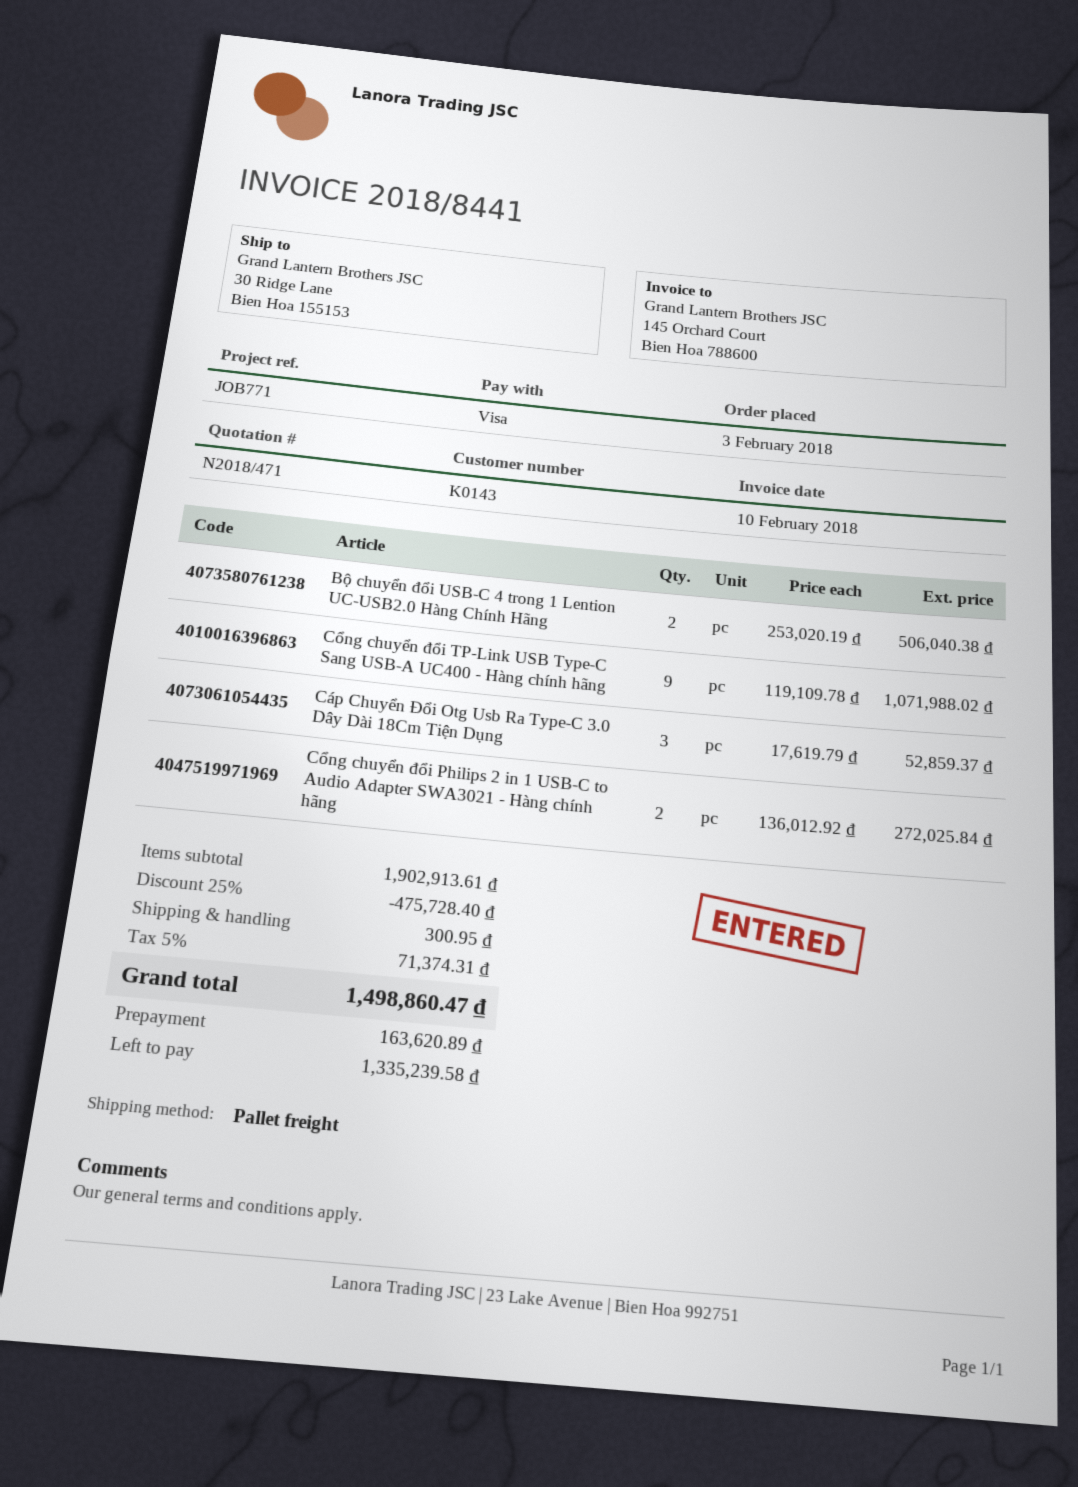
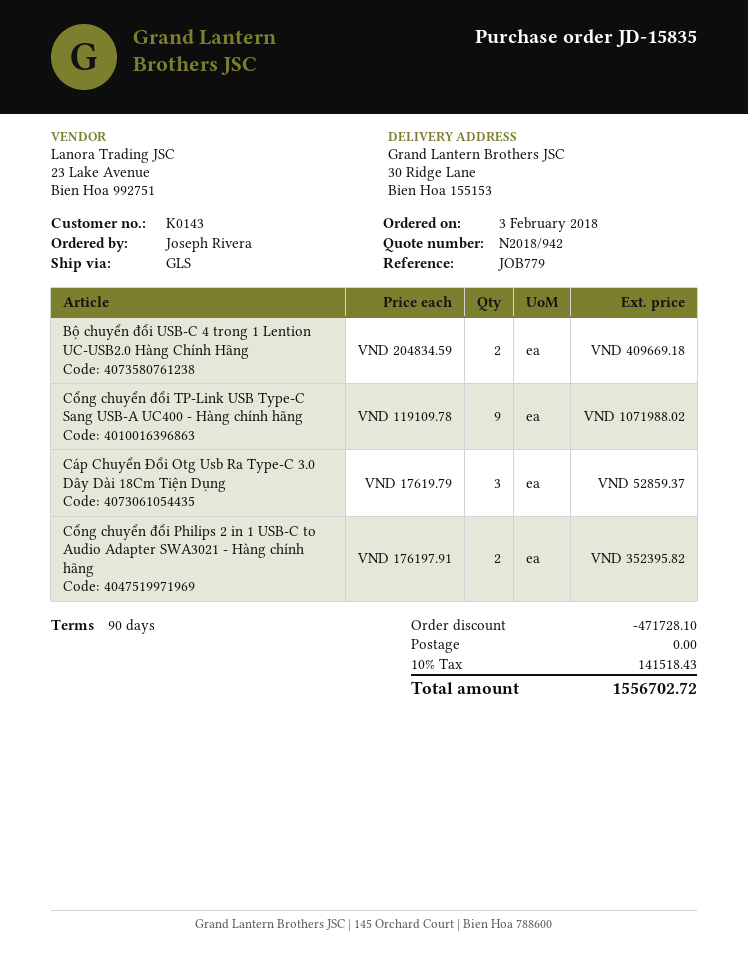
quote number: N2018/471 -> N2018/942
reference: JOB771 -> JOB779
shipping method: pallet freight -> GLS
Bộ chuyển đổi USB-C 4 trong 1 Lention UC-USB2.0 Hàng Chính Hãng: 2 x 253020.19 = 506040.38 -> 2 x 204834.59 = 409669.18
Cổng chuyển đổi Philips 2 in 1 USB-C to Audio Adapter SWA3021 - Hàng chính hãng: 2 x 136012.92 = 272025.84 -> 2 x 176197.91 = 352395.82
discount: 475728.40 -> 471728.10
shipping: 300.95 -> 0.00
tax: 5% = 71374.31 -> 10% = 141518.43
total: 1498860.47 -> 1556702.72

